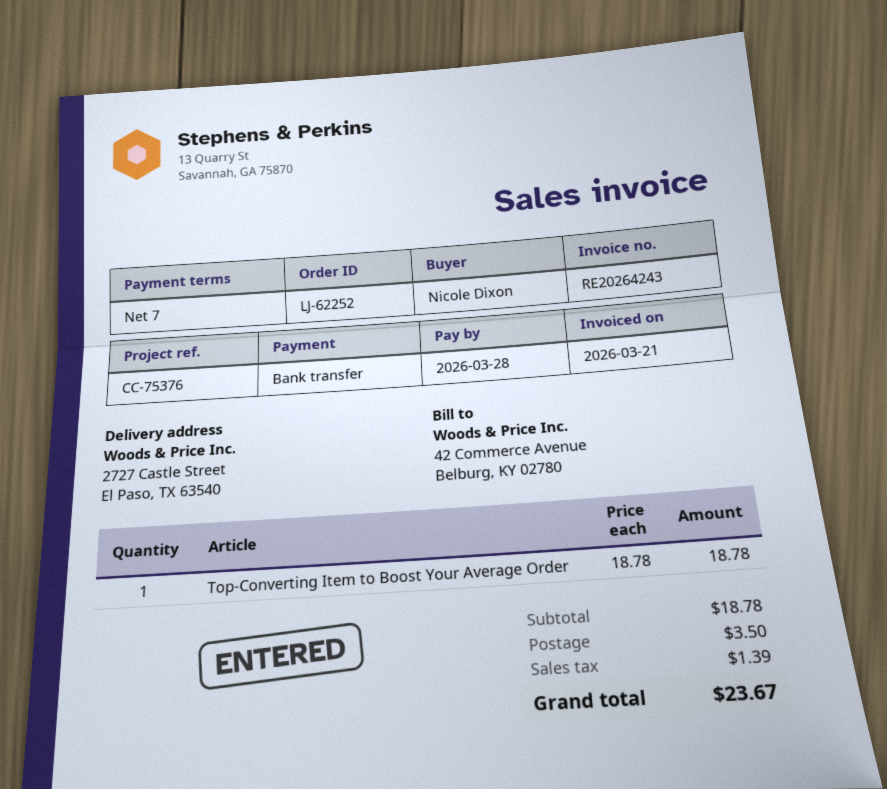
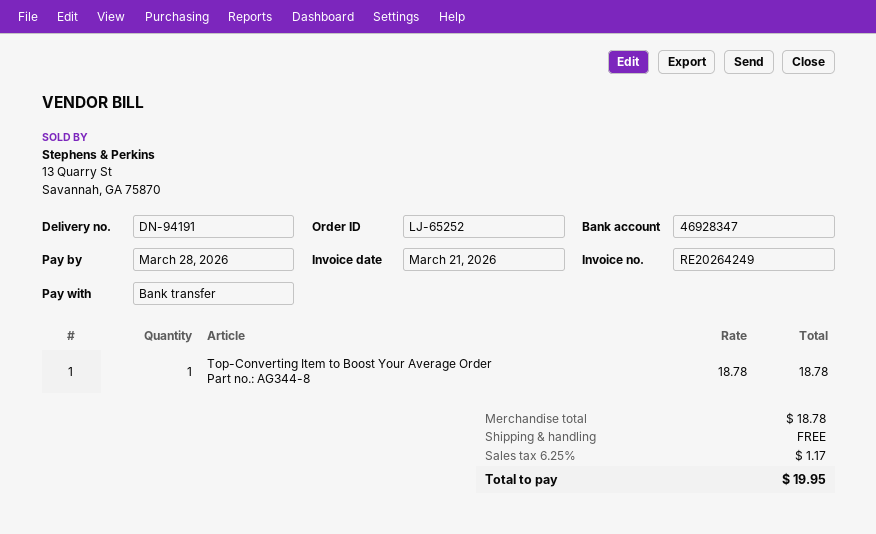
order number: LJ-62252 -> LJ-65252
invoice number: RE20264243 -> RE20264249
shipping: 3.50 -> 0.00
tax: 1.39 -> 1.17
total: 23.67 -> 19.95

